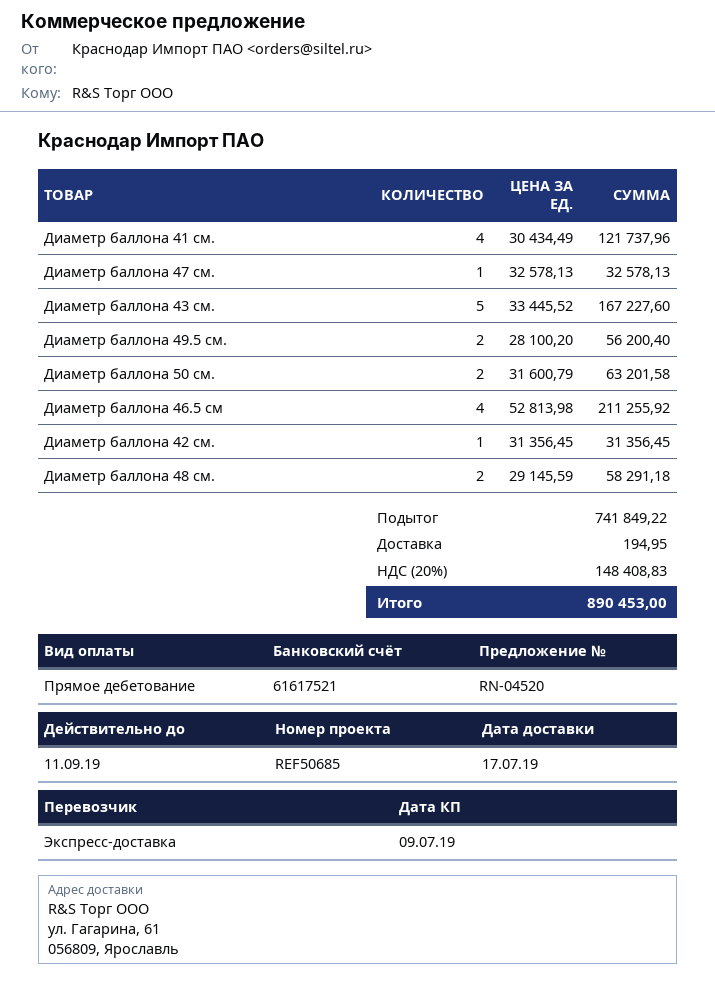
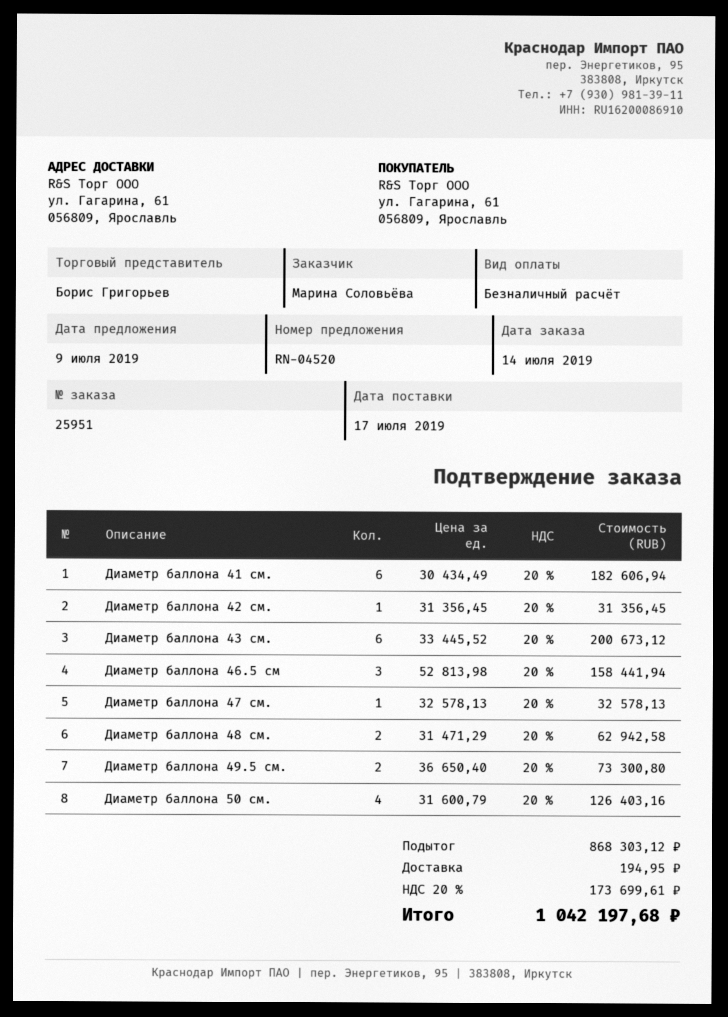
payment method: direct debit -> bank transfer
Диаметр баллона 41 см.: 4 x 30434.49 = 121737.96 -> 6 x 30434.49 = 182606.94
Диаметр баллона 43 см.: 5 x 33445.52 = 167227.60 -> 6 x 33445.52 = 200673.12
Диаметр баллона 49.5 см.: 2 x 28100.20 = 56200.40 -> 2 x 36650.40 = 73300.80
Диаметр баллона 50 см.: 2 x 31600.79 = 63201.58 -> 4 x 31600.79 = 126403.16
Диаметр баллона 46.5 см: 4 x 52813.98 = 211255.92 -> 3 x 52813.98 = 158441.94
Диаметр баллона 48 см.: 2 x 29145.59 = 58291.18 -> 2 x 31471.29 = 62942.58
subtotal: 741849.22 -> 868303.12
tax: 20% = 148408.83 -> 20% = 173699.61
total: 890453.00 -> 1042197.68

